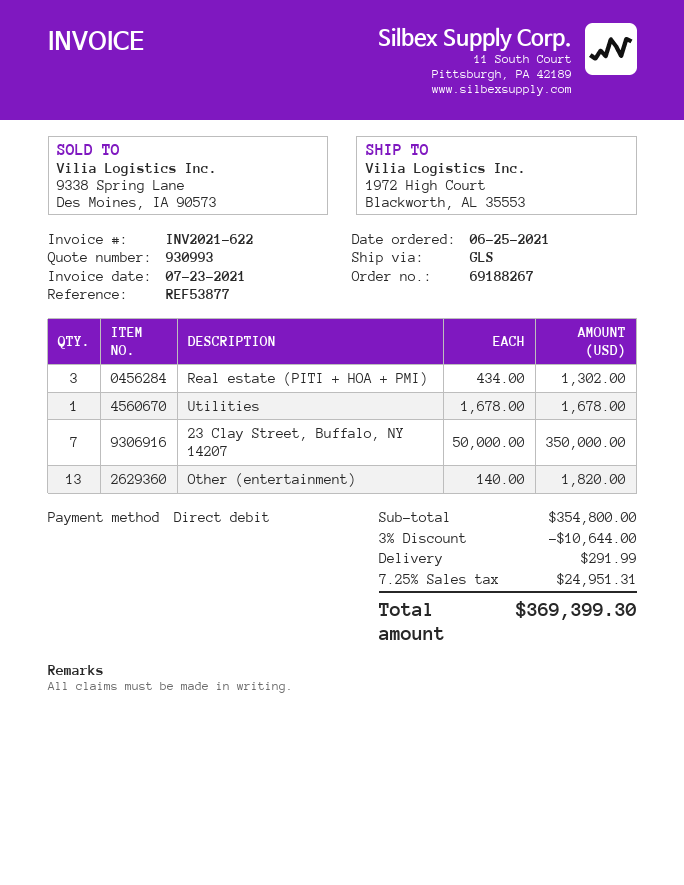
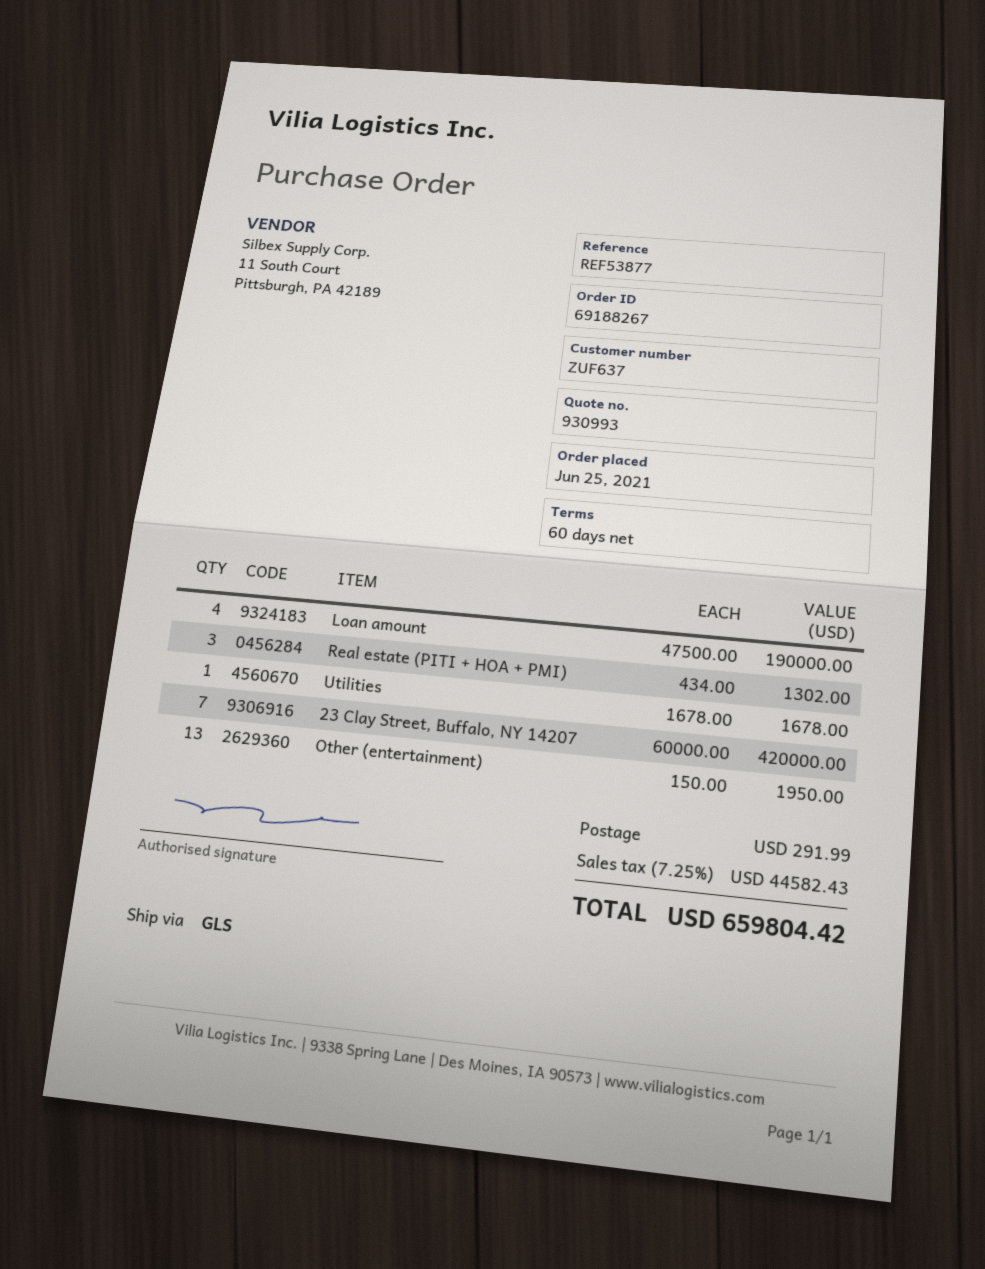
23 Clay Street, Buffalo, NY 14207: 7 x 50000.00 = 350000.00 -> 7 x 60000.00 = 420000.00
Other (entertainment): 13 x 140.00 = 1820.00 -> 13 x 150.00 = 1950.00
Loan amount: none -> 4 x 47500.00 = 190000.00
discount: 3% = 10644.00 -> none
tax: 7.25% = 24951.31 -> 7.25% = 44582.43
total: 369399.30 -> 659804.42

